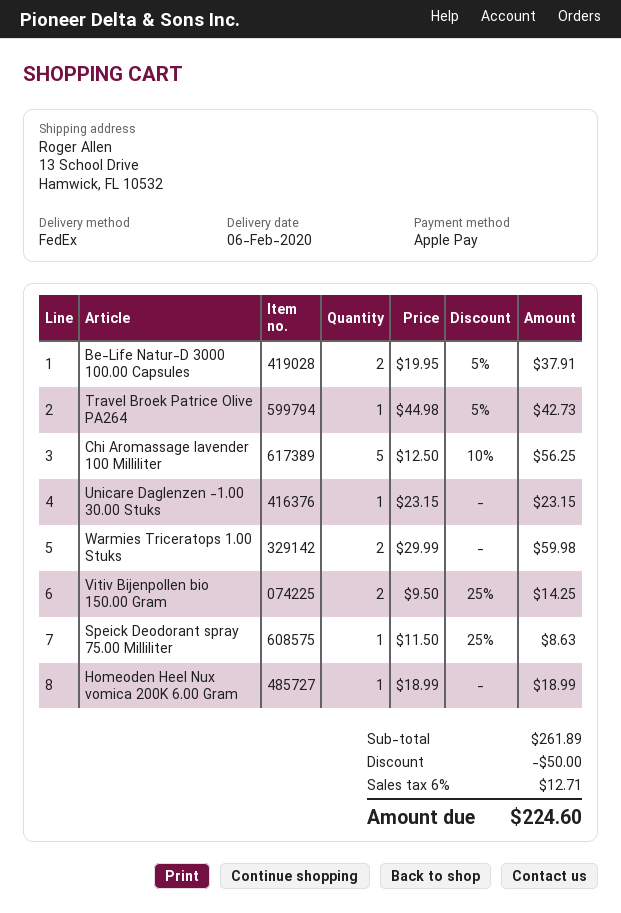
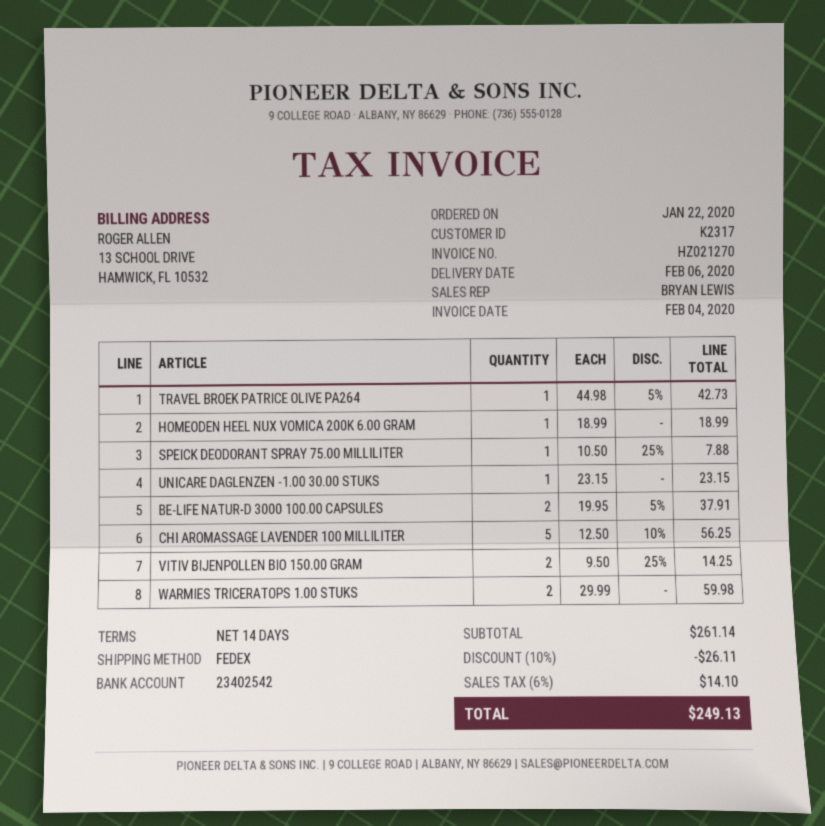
Speick Deodorant spray 75.00 Milliliter: 1 x 11.50 - 25% = 8.63 -> 1 x 10.50 - 25% = 7.88
subtotal: 261.89 -> 261.14
discount: 50.00 -> 26.11
tax: 6% = 12.71 -> 6% = 14.10
total: 224.60 -> 249.13

